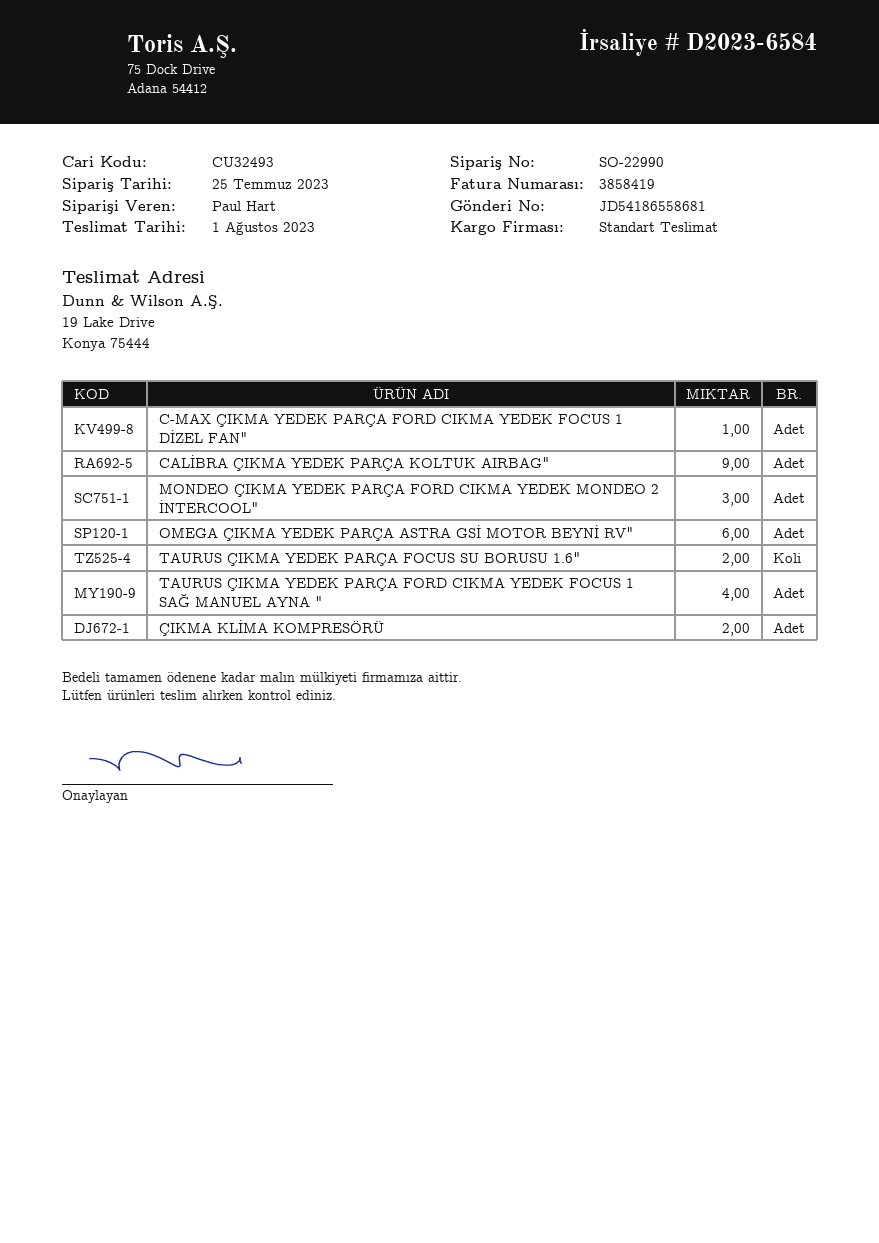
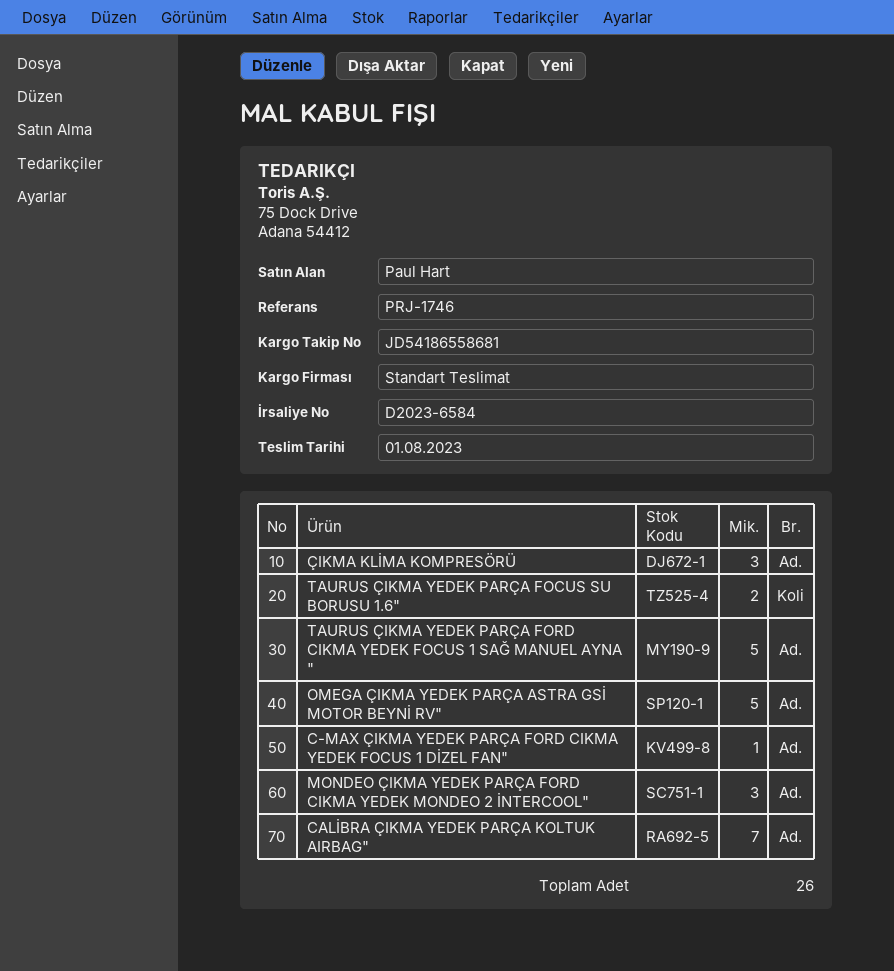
CALİBRA ÇIKMA YEDEK PARÇA KOLTUK AIRBAG": 9 -> 7
OMEGA ÇIKMA YEDEK PARÇA ASTRA GSİ MOTOR BEYNİ RV": 6 -> 5
TAURUS ÇIKMA YEDEK PARÇA FORD CIKMA YEDEK FOCUS 1 SAĞ MANUEL AYNA ": 4 -> 5
ÇIKMA KLİMA KOMPRESÖRÜ: 2 -> 3

